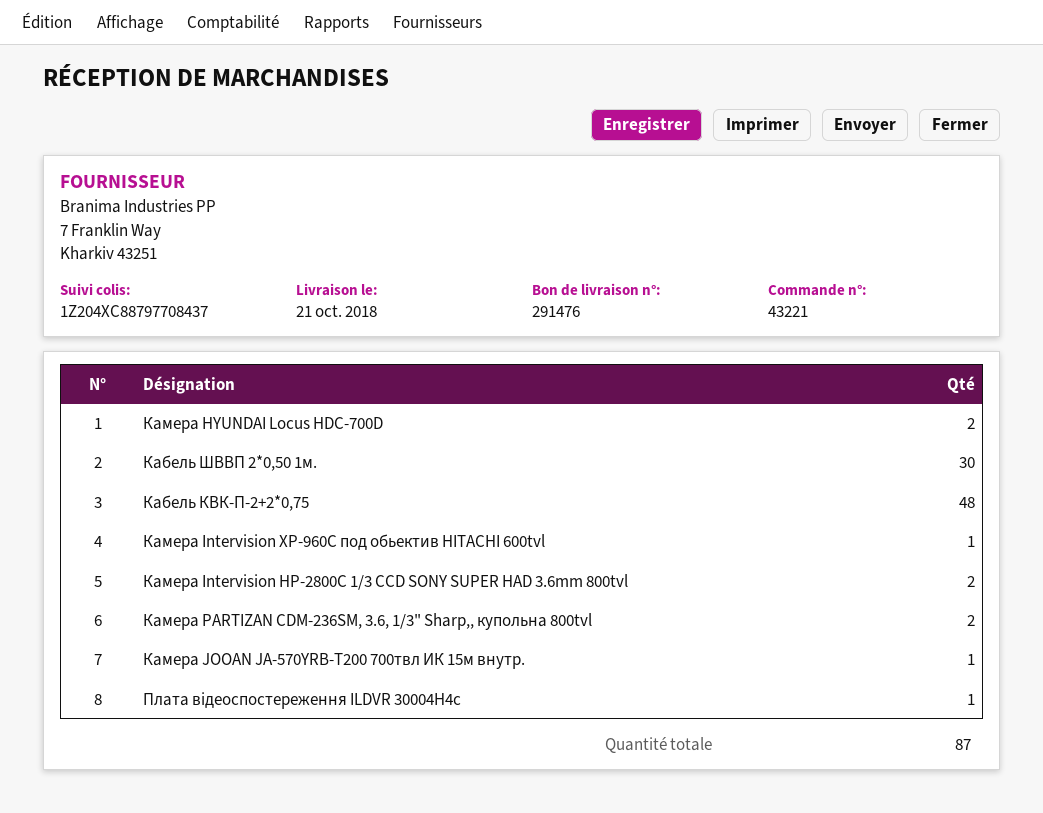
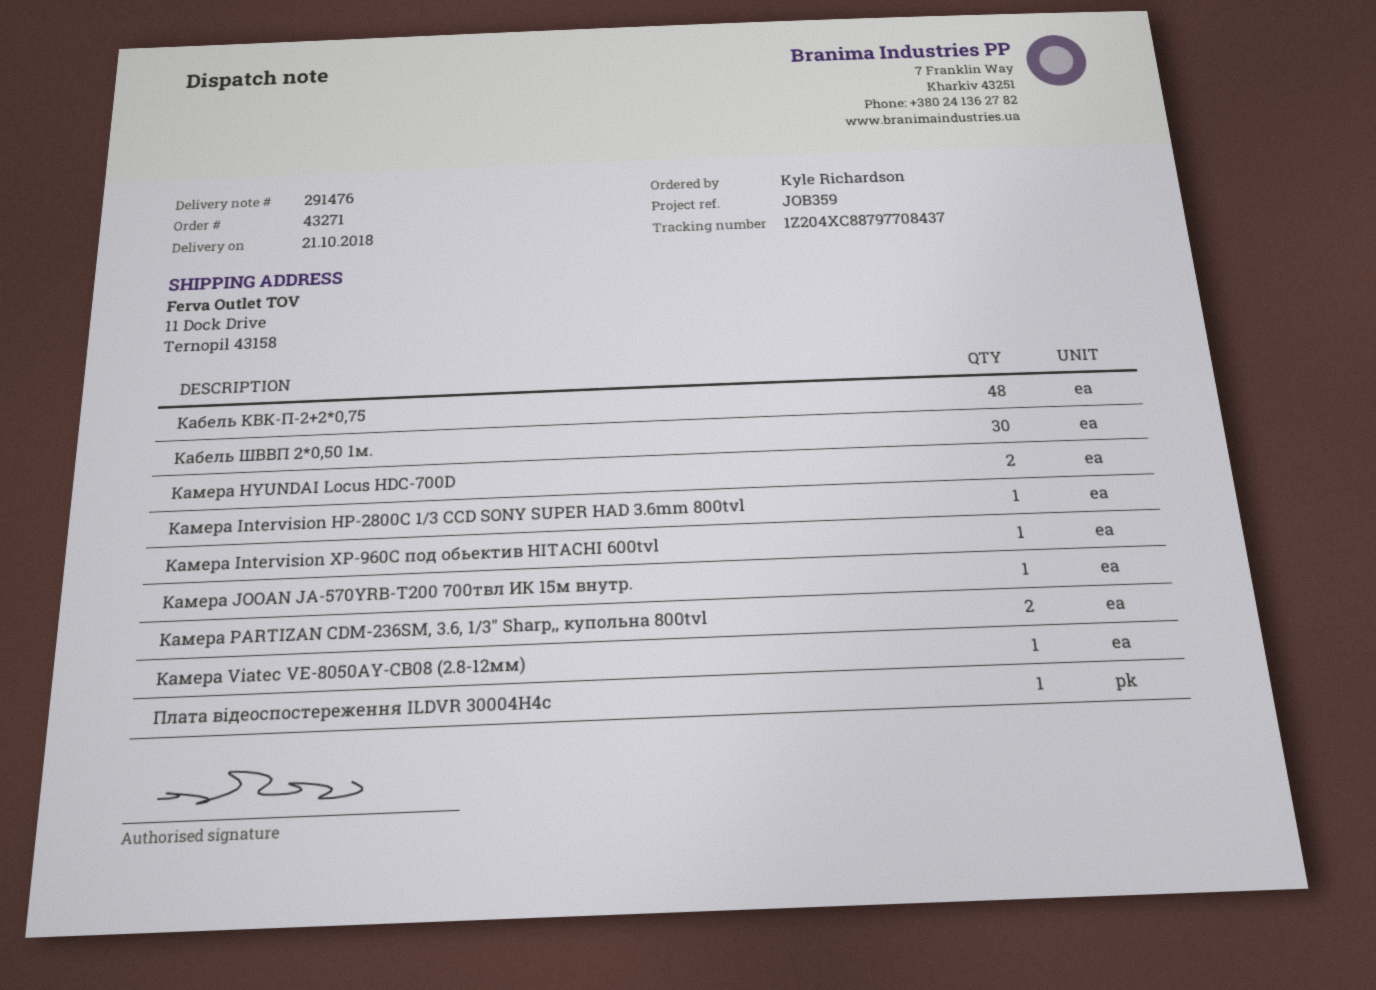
order number: 43221 -> 43271
Камера Intervision HP-2800C 1/3 CCD SONY SUPER HAD 3.6mm 800tvl: 2 -> 1
Камера Viatec VE-8050AY-CB08 (2.8-12мм): none -> 1

